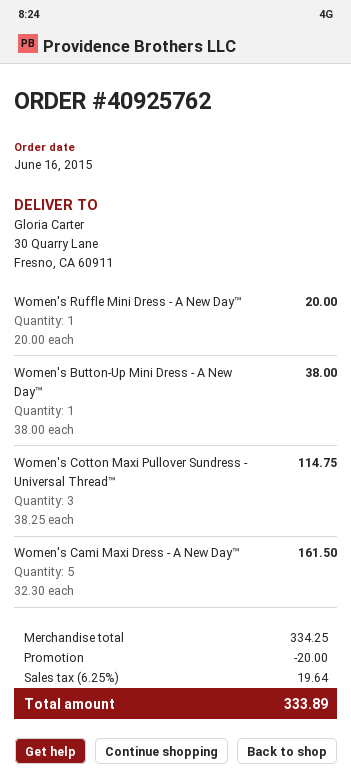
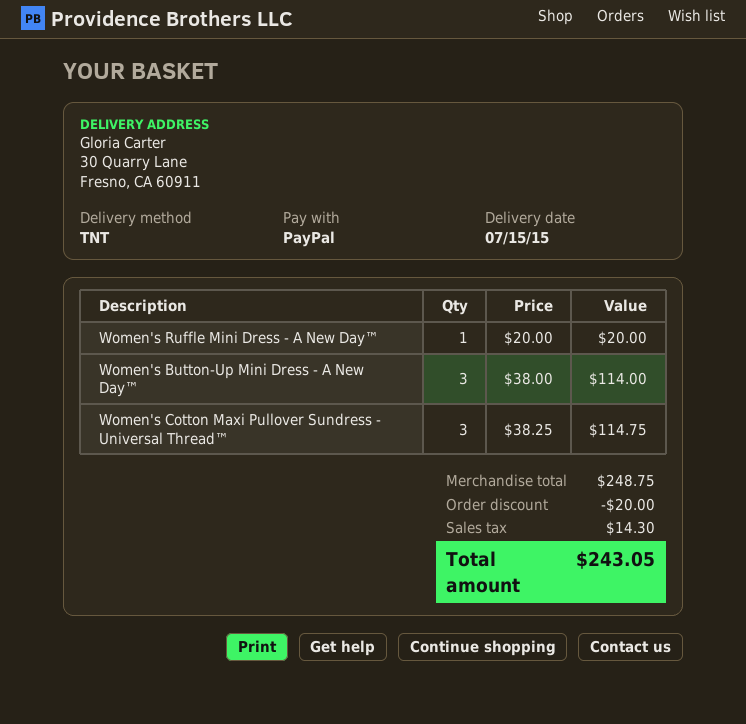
Women's Button-Up Mini Dress - A New Day™: 1 x 38.00 = 38.00 -> 3 x 38.00 = 114.00
Women's Cami Maxi Dress - A New Day™: 5 x 32.30 = 161.50 -> none
subtotal: 334.25 -> 248.75
tax: 19.64 -> 14.30
total: 333.89 -> 243.05

